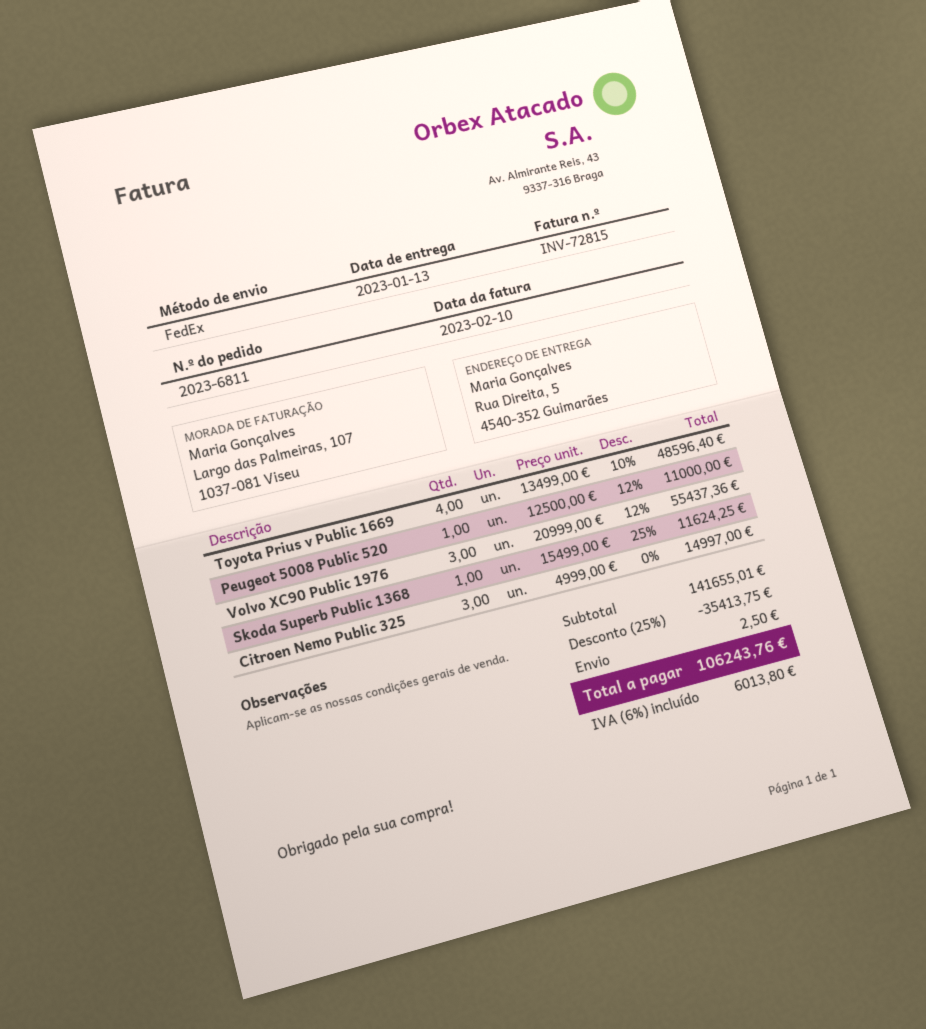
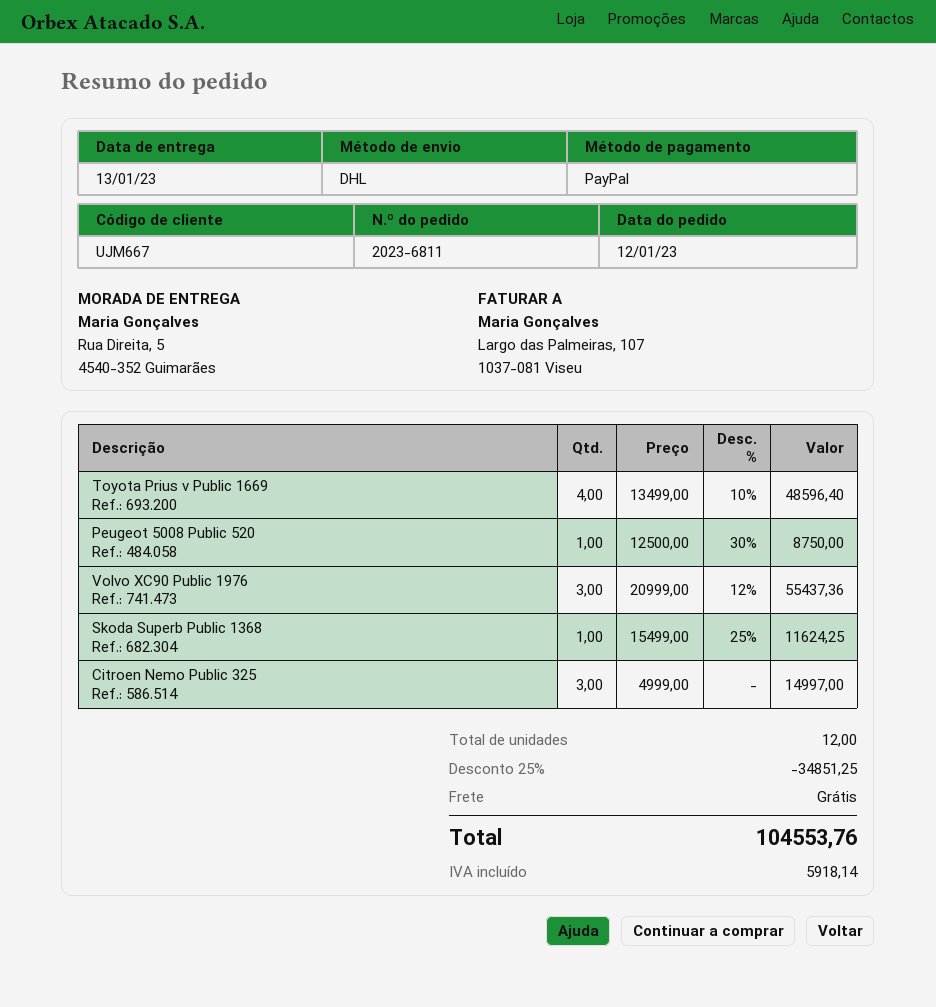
shipping method: FedEx -> DHL
Peugeot 5008 Public 520: 1 x 12500.00 - 12% = 11000.00 -> 1 x 12500.00 - 30% = 8750.00
discount: 25% = 35413.75 -> 25% = 34851.25
shipping: 2.50 -> 0.00
tax: 6013.80 -> 5918.14
total: 106243.76 -> 104553.76

